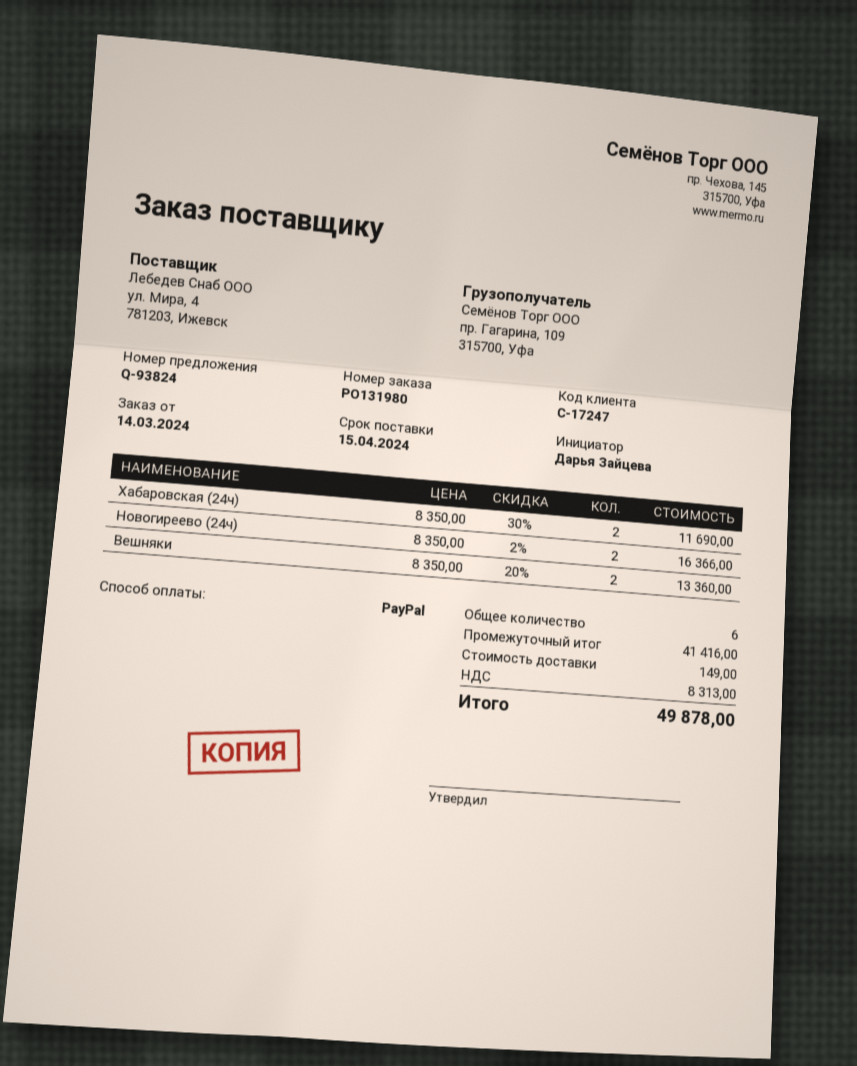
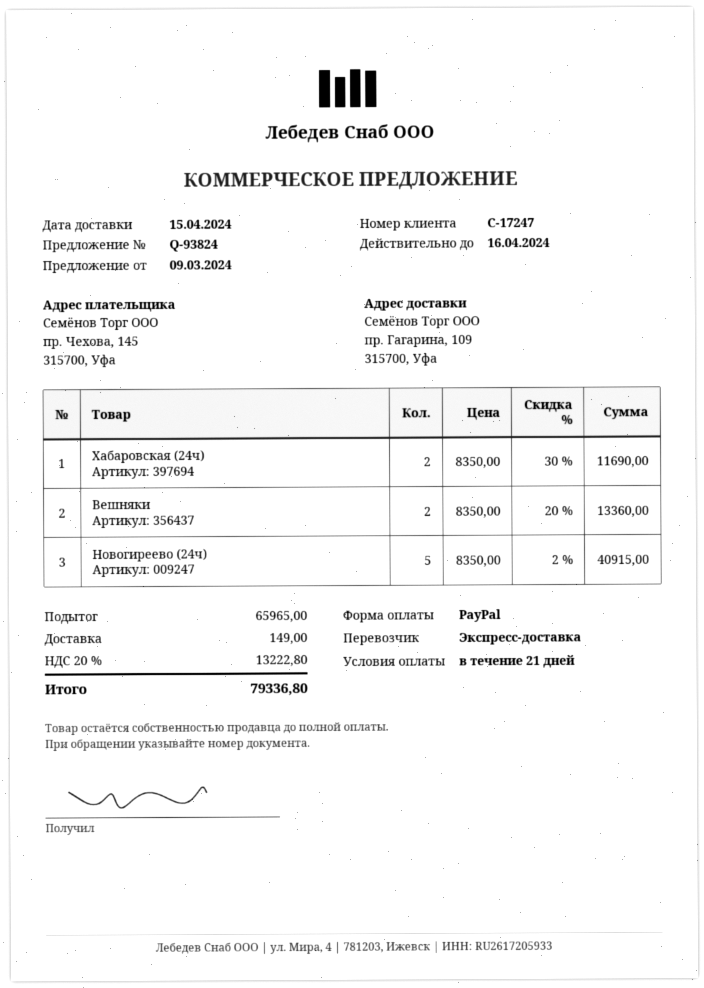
Новогиреево (24ч): 2 x 8350.00 - 2% = 16366.00 -> 5 x 8350.00 - 2% = 40915.00
subtotal: 41416.00 -> 65965.00
tax: 8313.00 -> 13222.80
total: 49878.00 -> 79336.80

